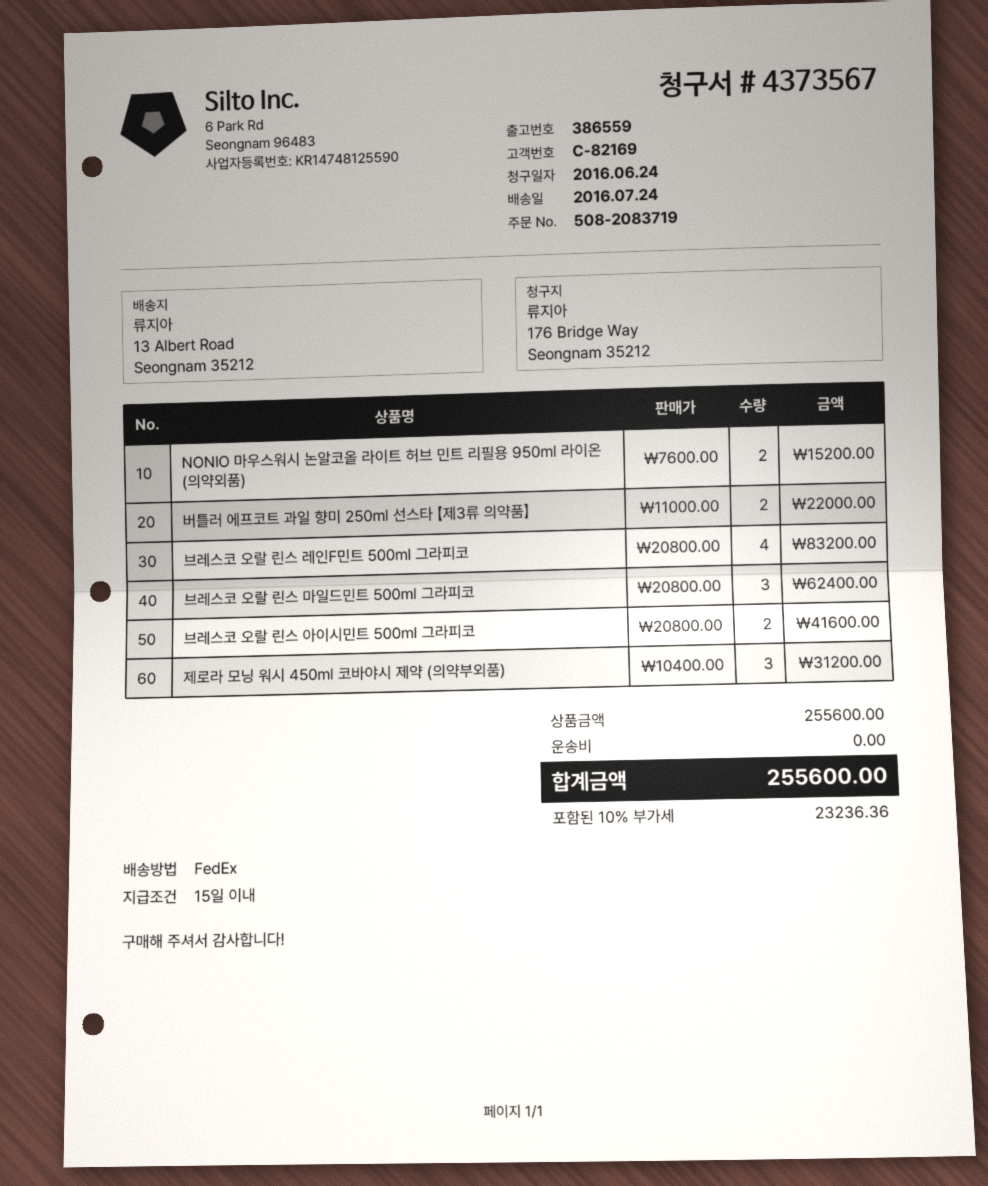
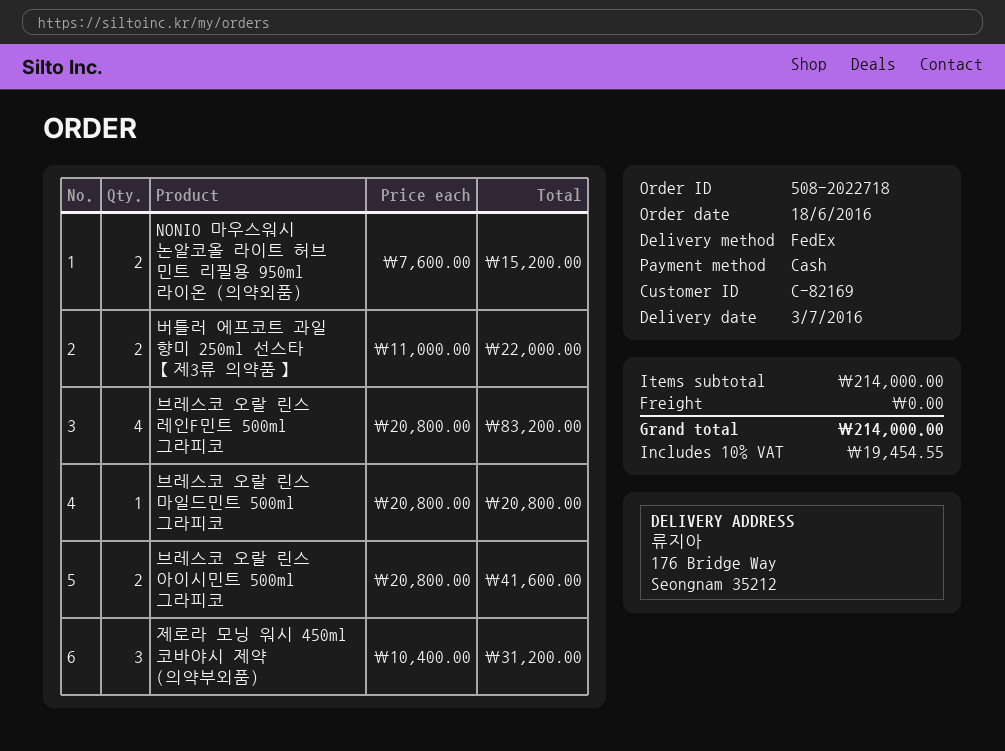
order number: 508-2083719 -> 508-2022718
delivery date: 2016-07-24 -> 2016-07-03
ship to: 13 Albert Road, Seongnam 35212 -> 176 Bridge Way, Seongnam 35212
브레스코 오랄 린스 마일드민트 500ml 그라피코: 3 x 20800.00 = 62400.00 -> 1 x 20800.00 = 20800.00
subtotal: 255600.00 -> 214000.00
tax: 10% = 23236.36 -> 10% = 19454.55
total: 255600.00 -> 214000.00

